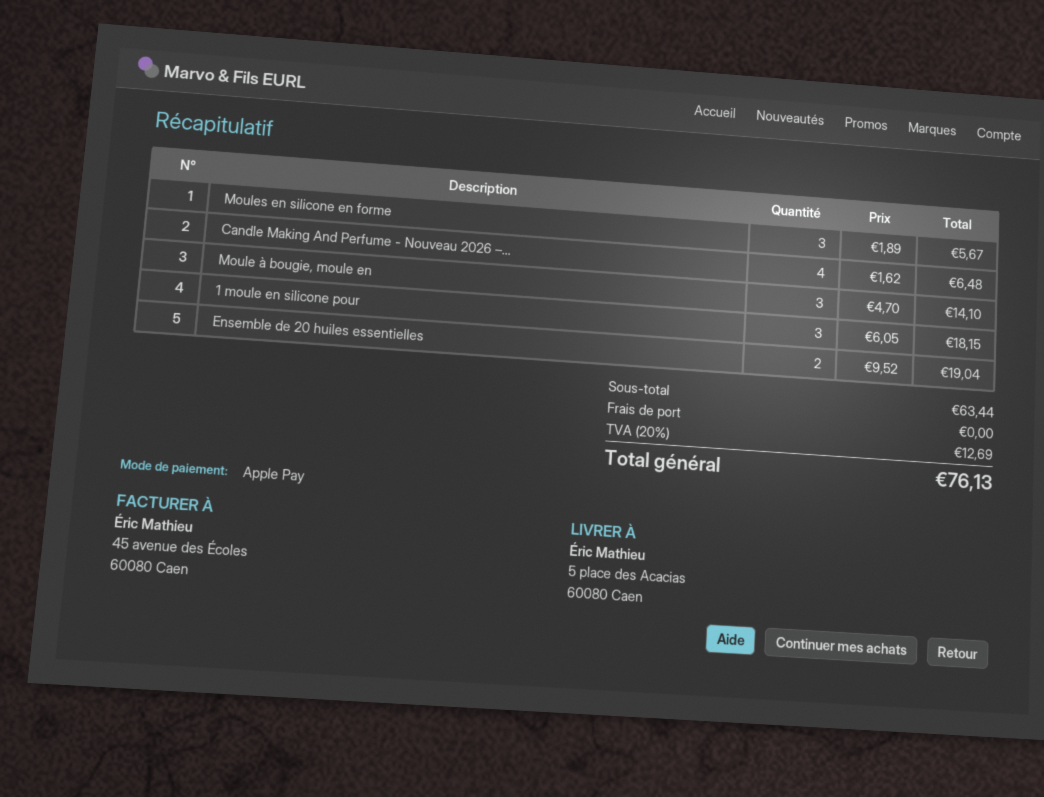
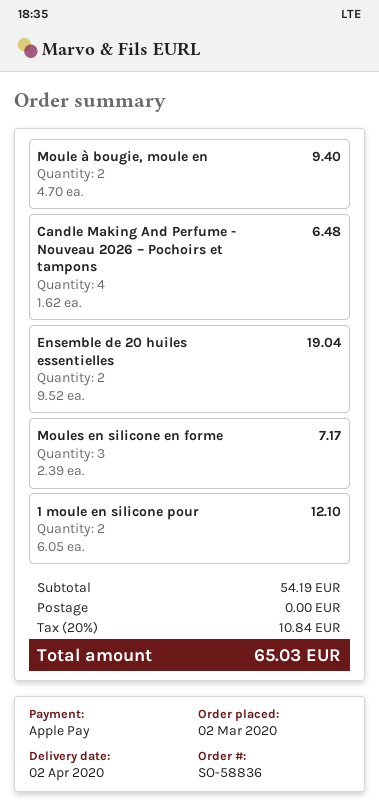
Moules en silicone en forme: 3 x 1.89 = 5.67 -> 3 x 2.39 = 7.17
Moule à bougie, moule en: 3 x 4.70 = 14.10 -> 2 x 4.70 = 9.40
1 moule en silicone pour: 3 x 6.05 = 18.15 -> 2 x 6.05 = 12.10
subtotal: 63.44 -> 54.19
tax: 20% = 12.69 -> 20% = 10.84
total: 76.13 -> 65.03

